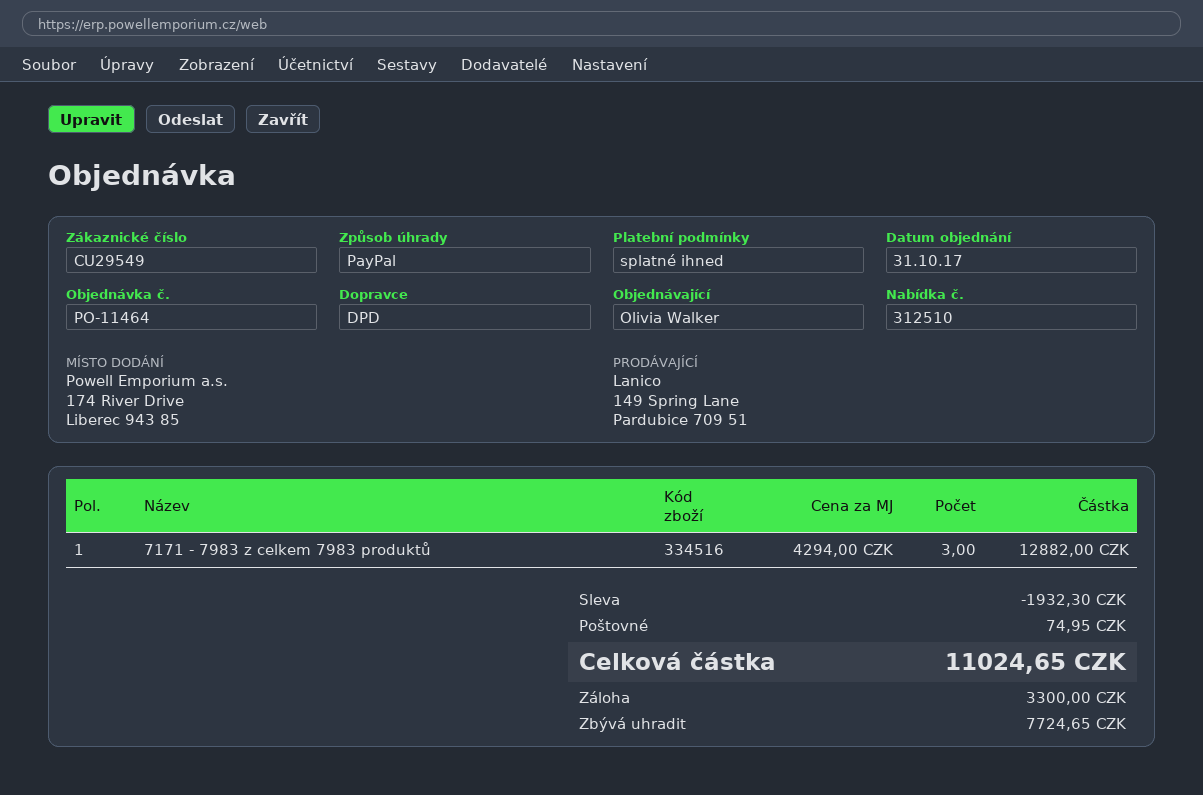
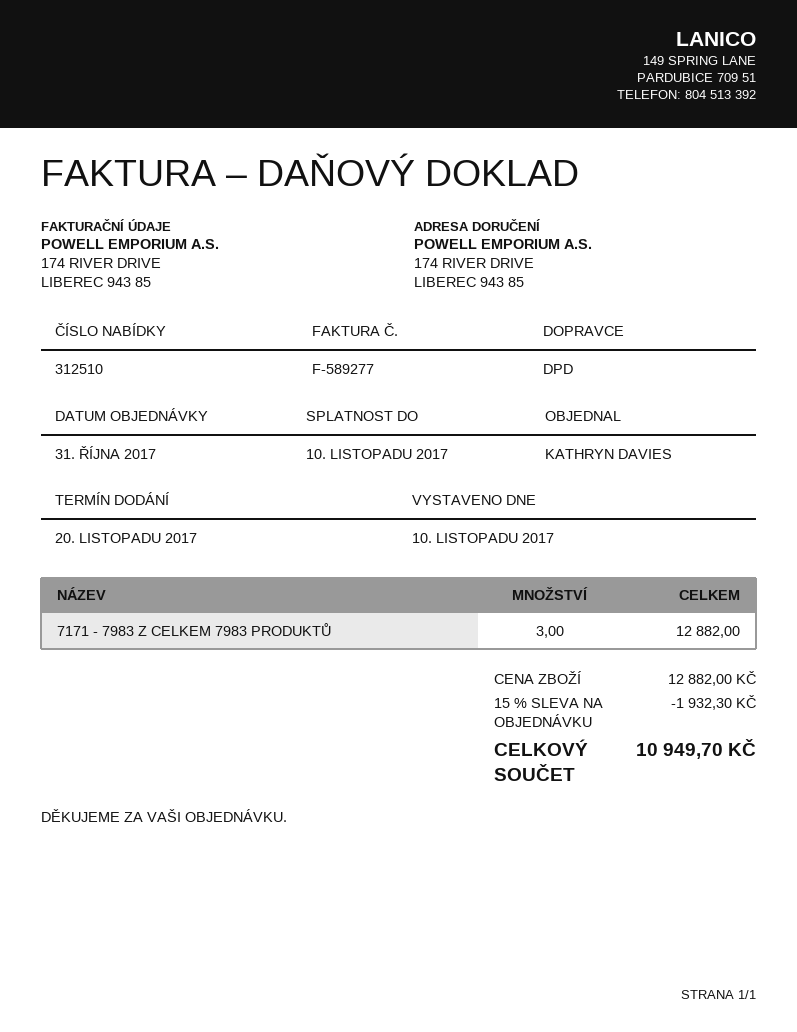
ordered by: Olivia Walker -> KATHRYN DAVIES
shipping: 74.95 -> none
total: 11024.65 -> 10949.70

